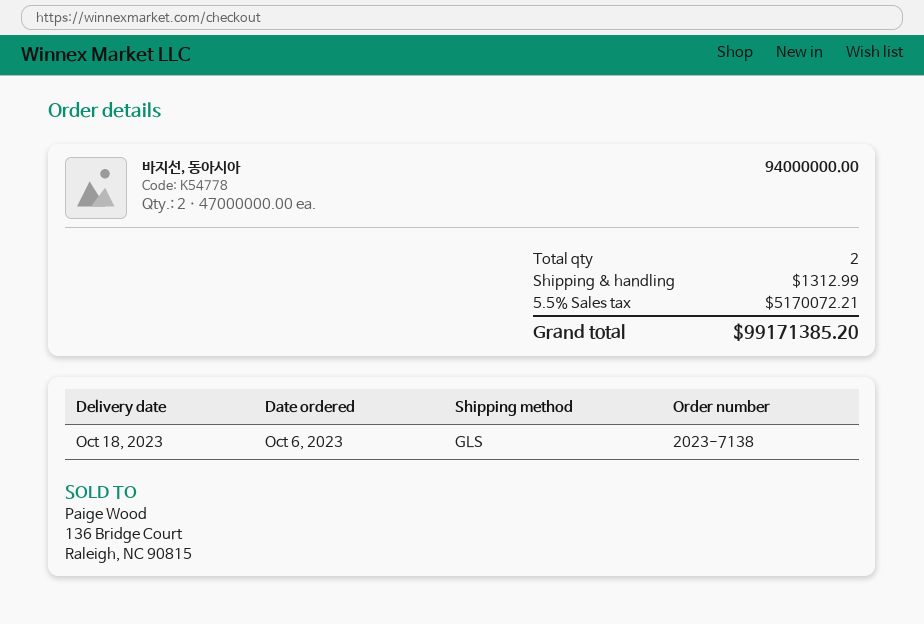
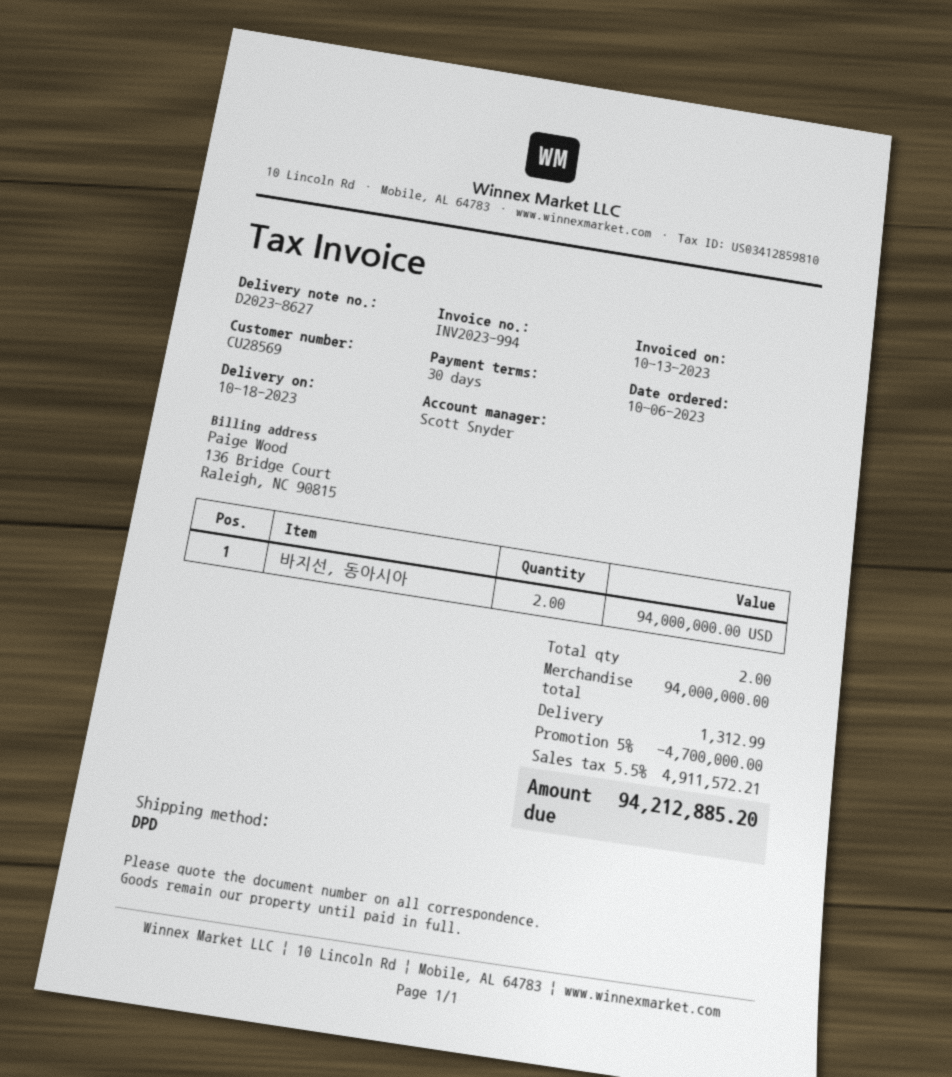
shipping method: GLS -> DPD
discount: none -> 5% = 4700000.00
tax: 5.5% = 5170072.21 -> 5.5% = 4911572.21
total: 99171385.20 -> 94212885.20

